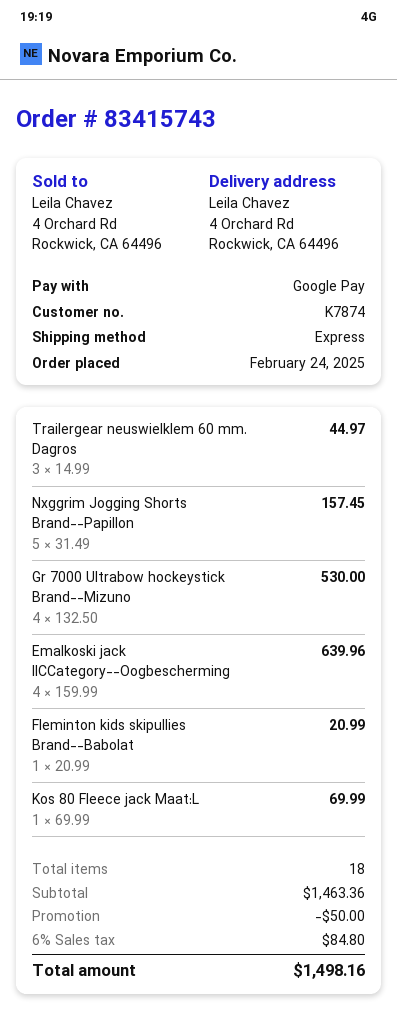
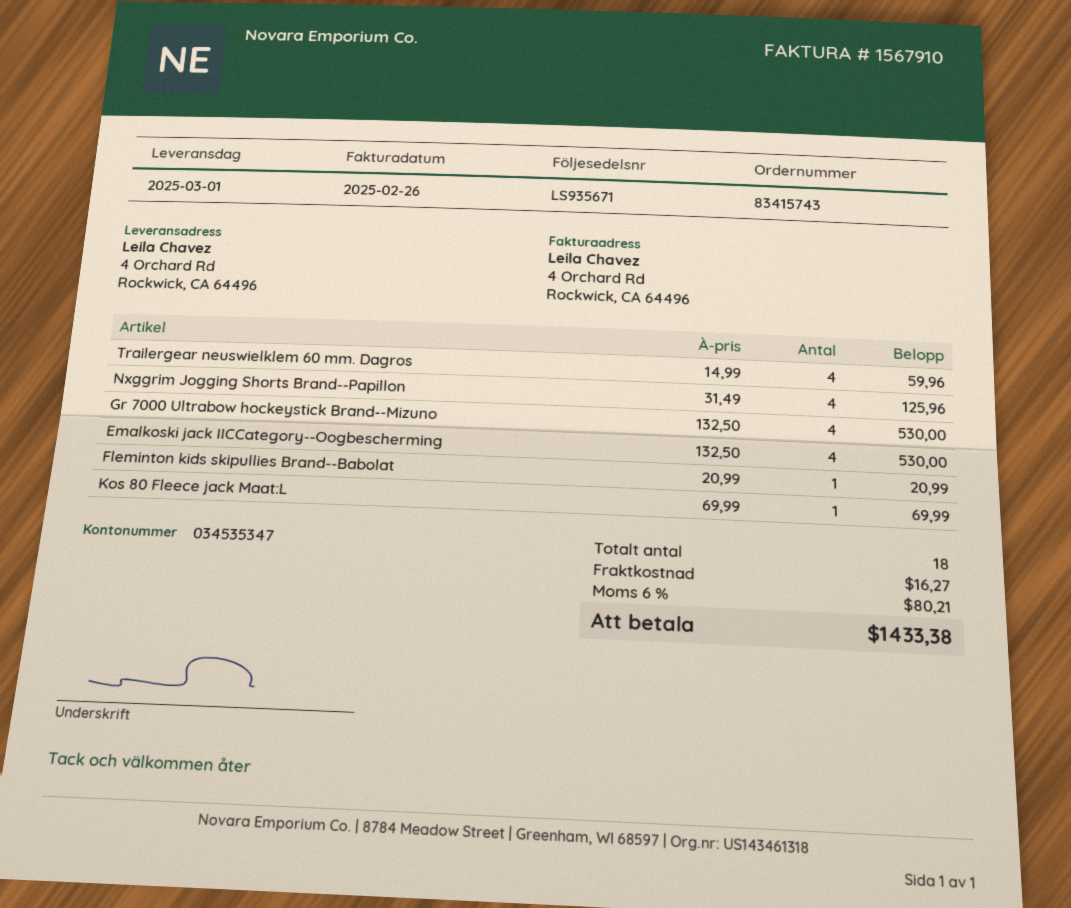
Trailergear neuswielklem 60 mm. Dagros: 3 x 14.99 = 44.97 -> 4 x 14.99 = 59.96
Nxggrim Jogging Shorts Brand--Papillon: 5 x 31.49 = 157.45 -> 4 x 31.49 = 125.96
Emalkoski jack IICCategory--Oogbescherming: 4 x 159.99 = 639.96 -> 4 x 132.50 = 530.00
discount: 50.00 -> none
shipping: none -> 16.27
tax: 6% = 84.80 -> 6% = 80.21
total: 1498.16 -> 1433.38

